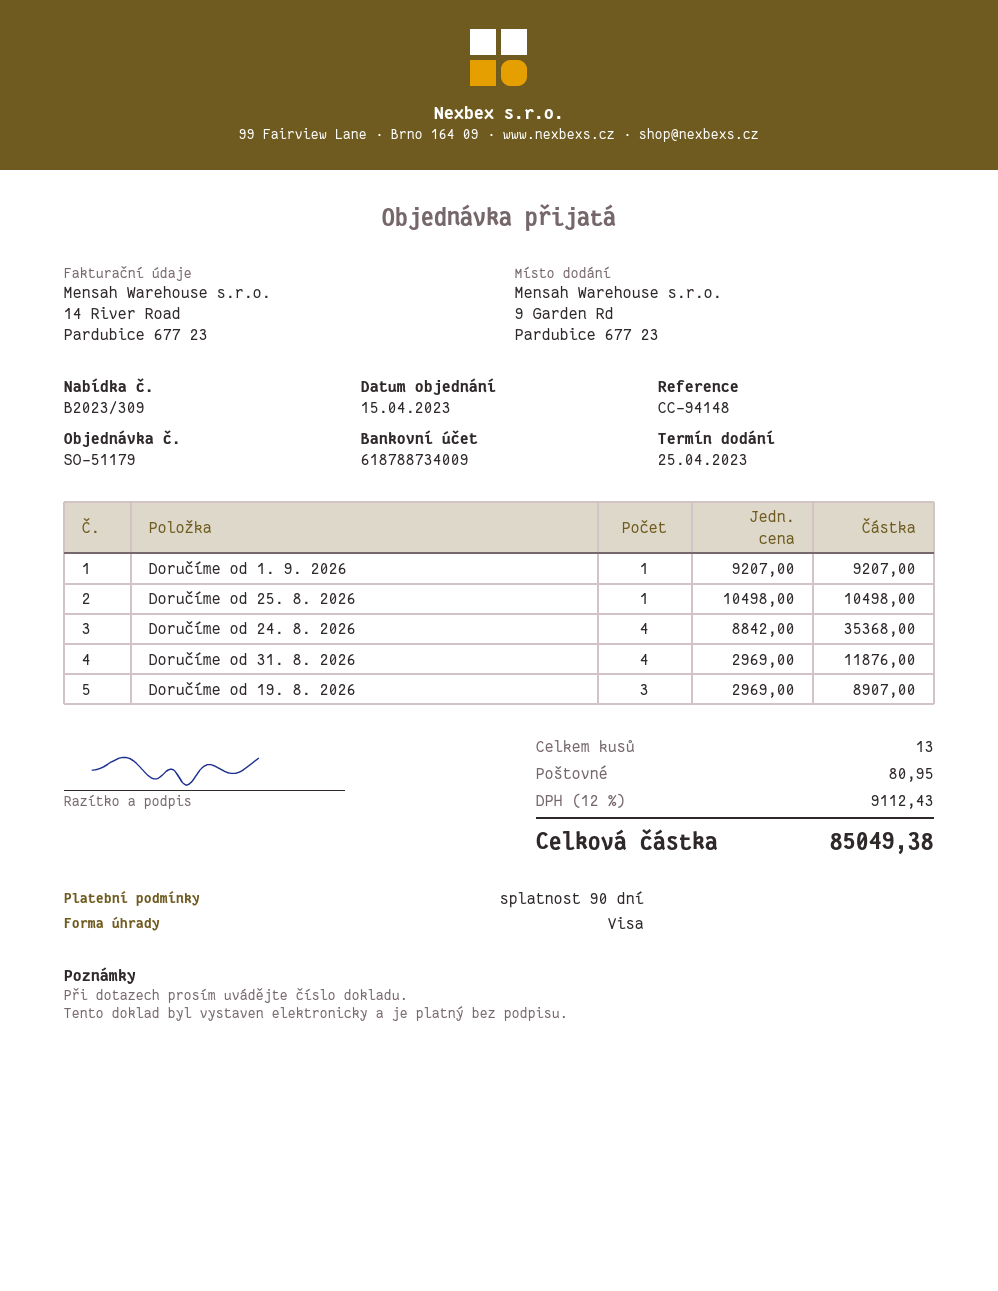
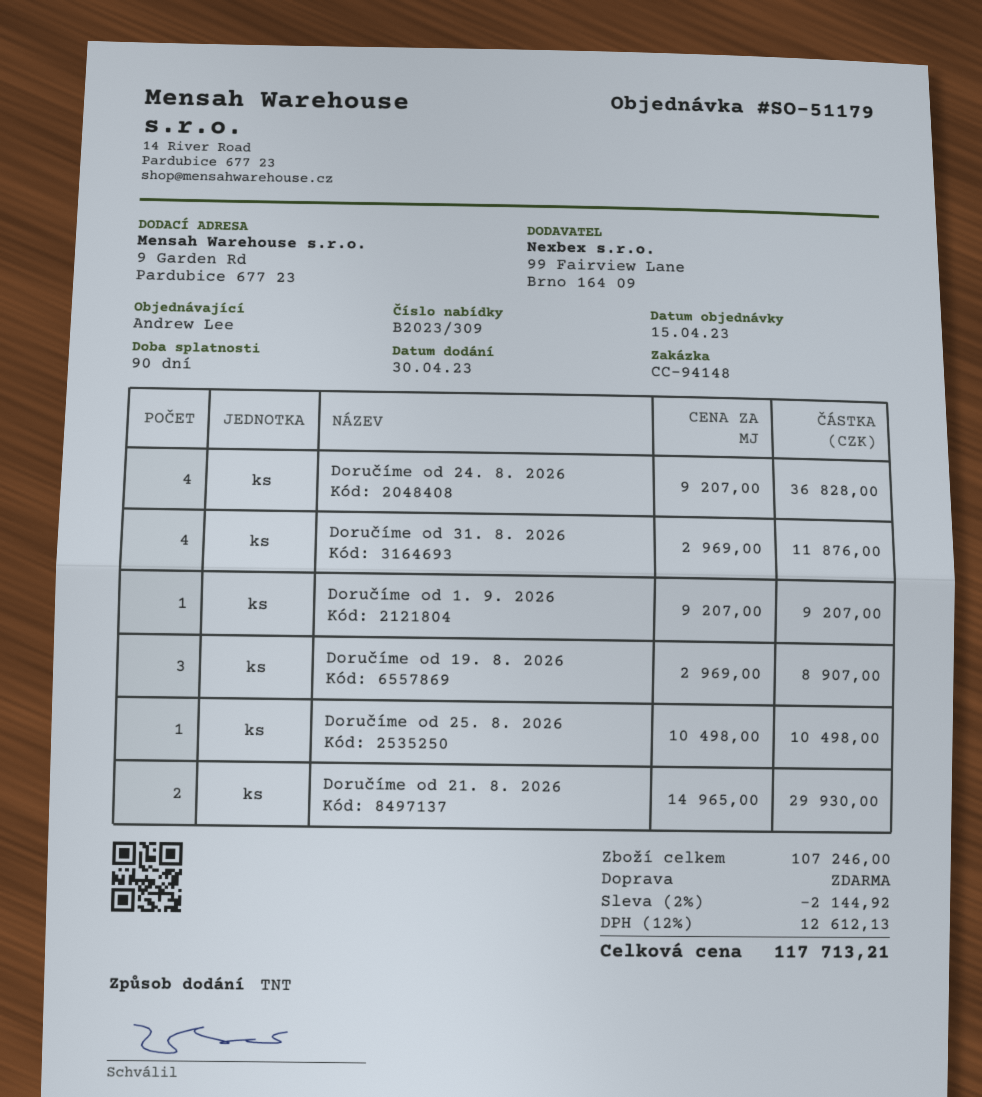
delivery date: 2023-04-25 -> 2023-04-30
Doručíme od 24. 8. 2026: 4 x 8842.00 = 35368.00 -> 4 x 9207.00 = 36828.00
Doručíme od 21. 8. 2026: none -> 2 x 14965.00 = 29930.00
discount: none -> 2% = 2144.92
shipping: 80.95 -> 0.00
tax: 12% = 9112.43 -> 12% = 12612.13
total: 85049.38 -> 117713.21

